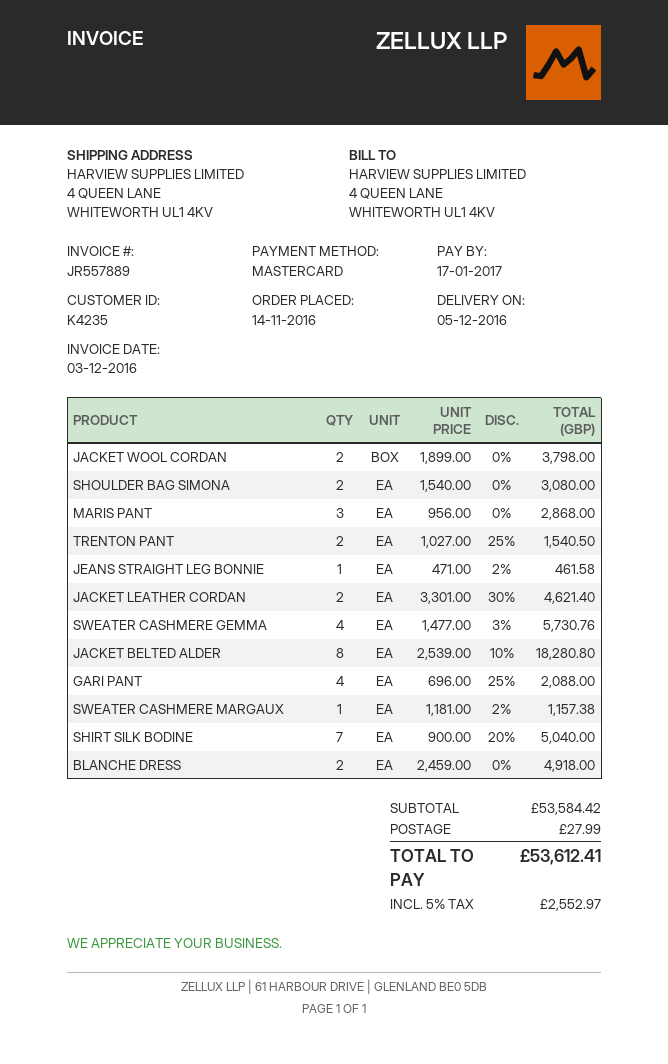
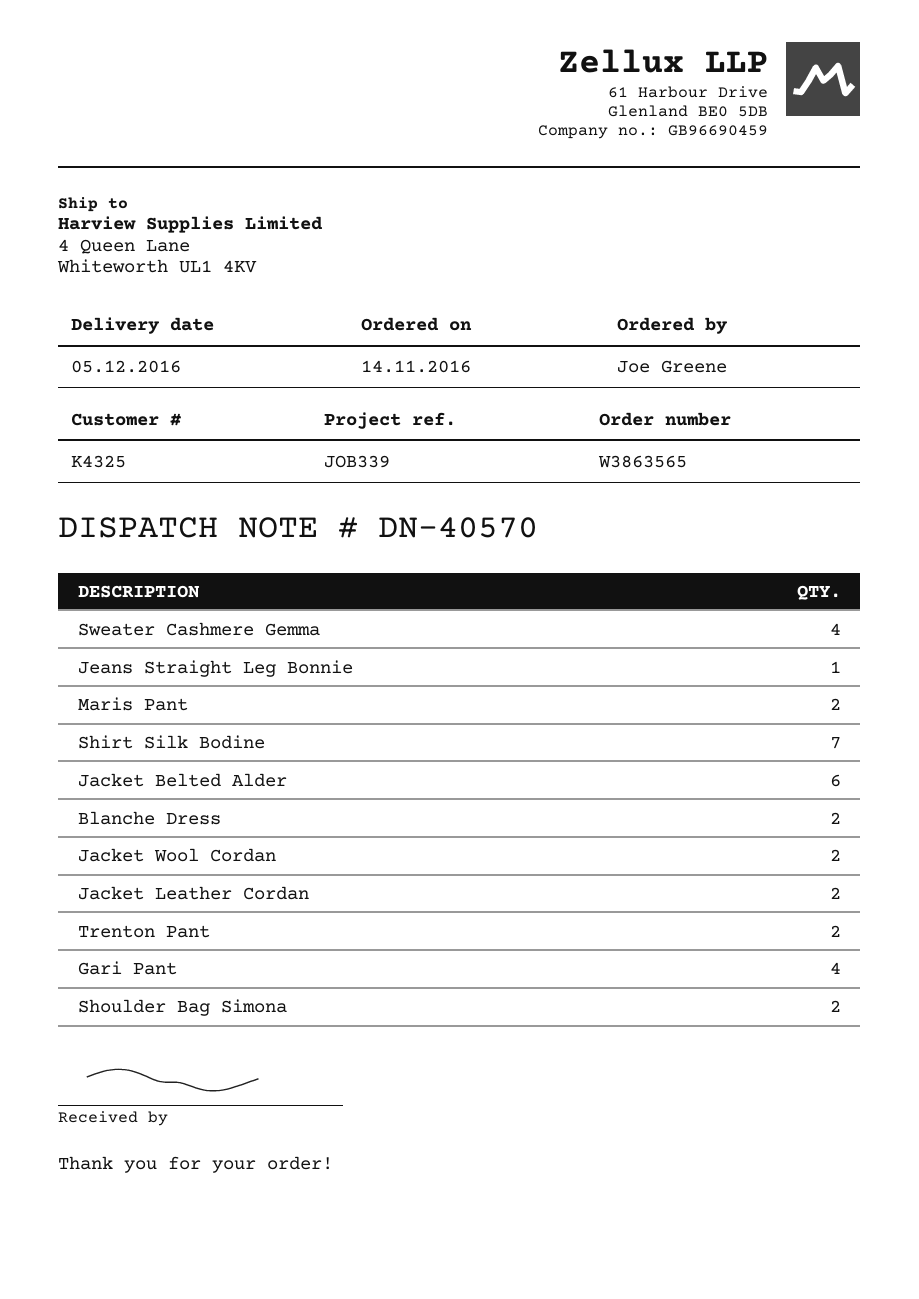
customer number: K4235 -> K4325
MARIS PANT: 3 -> 2
JACKET BELTED ALDER: 8 -> 6
SWEATER CASHMERE MARGAUX: 1 -> none

